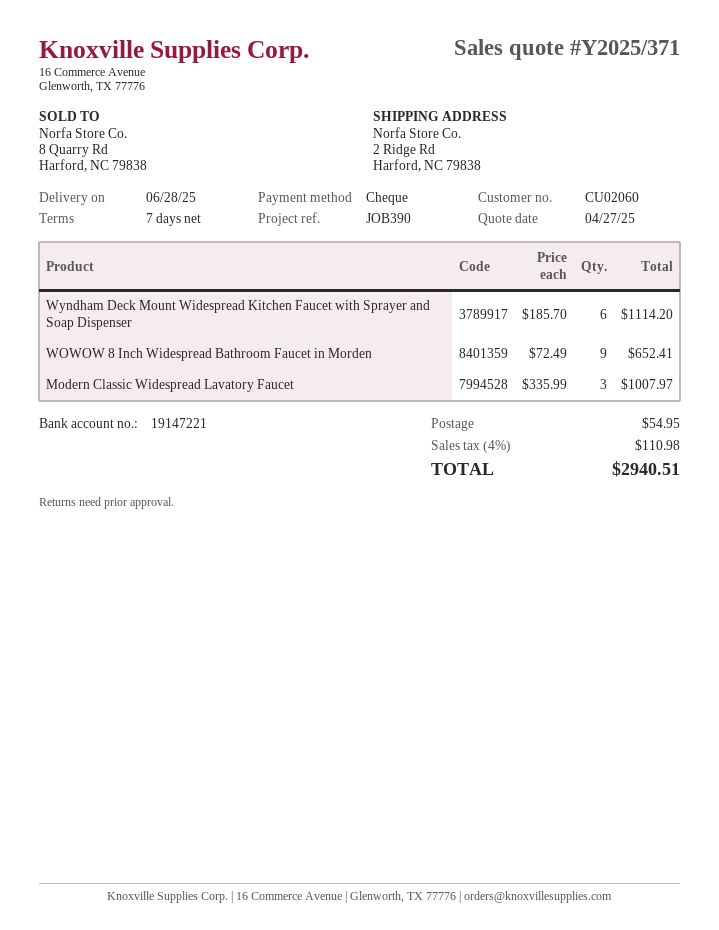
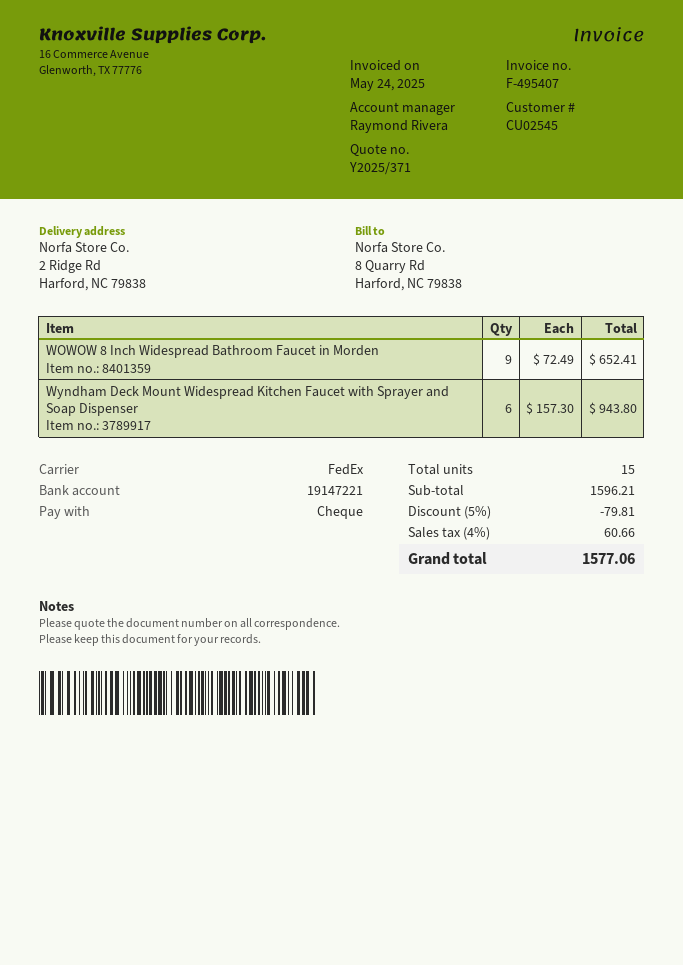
customer number: CU02060 -> CU02545
Wyndham Deck Mount Widespread Kitchen Faucet with Sprayer and Soap Dispenser: 6 x 185.70 = 1114.20 -> 6 x 157.30 = 943.80
Modern Classic Widespread Lavatory Faucet: 3 x 335.99 = 1007.97 -> none
discount: none -> 5% = 79.81
shipping: 54.95 -> none
tax: 4% = 110.98 -> 4% = 60.66
total: 2940.51 -> 1577.06

